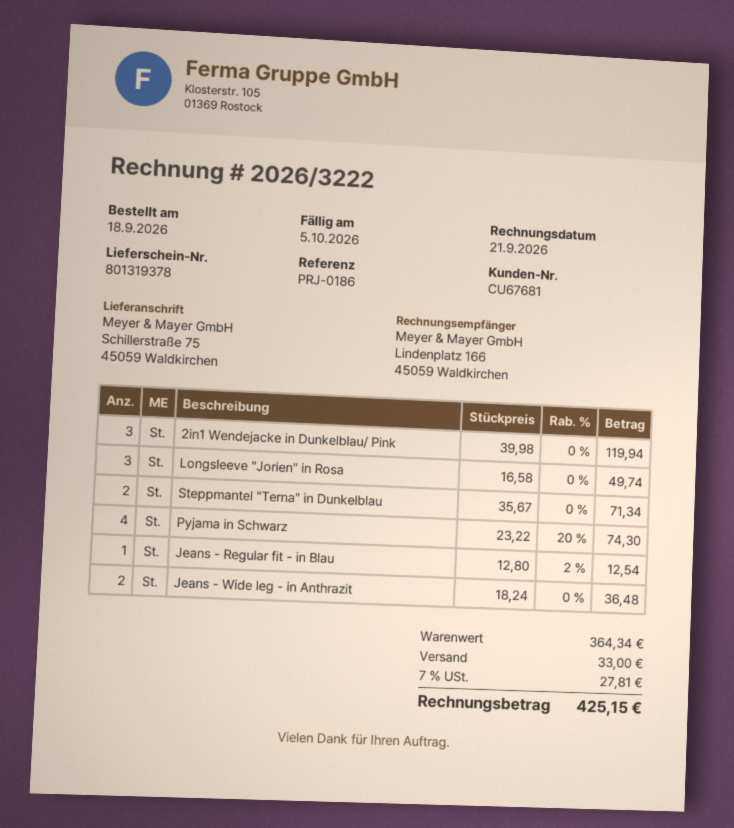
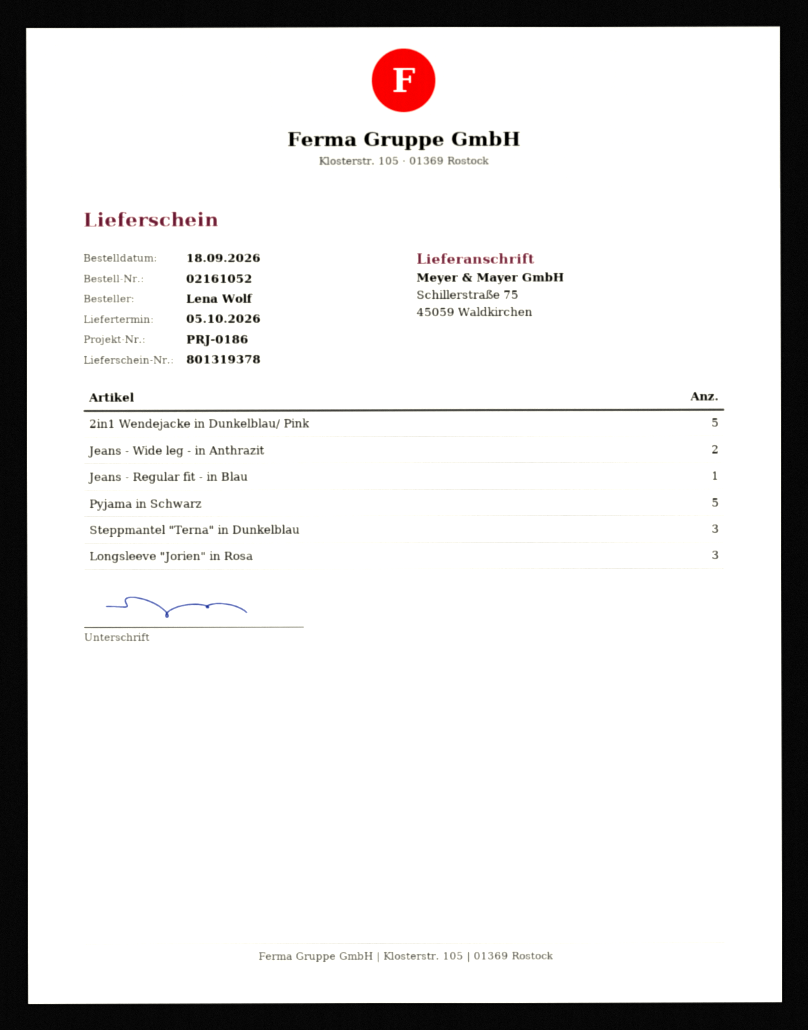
2in1 Wendejacke in Dunkelblau/ Pink: 3 -> 5
Steppmantel "Terna" in Dunkelblau: 2 -> 3
Pyjama in Schwarz: 4 -> 5

